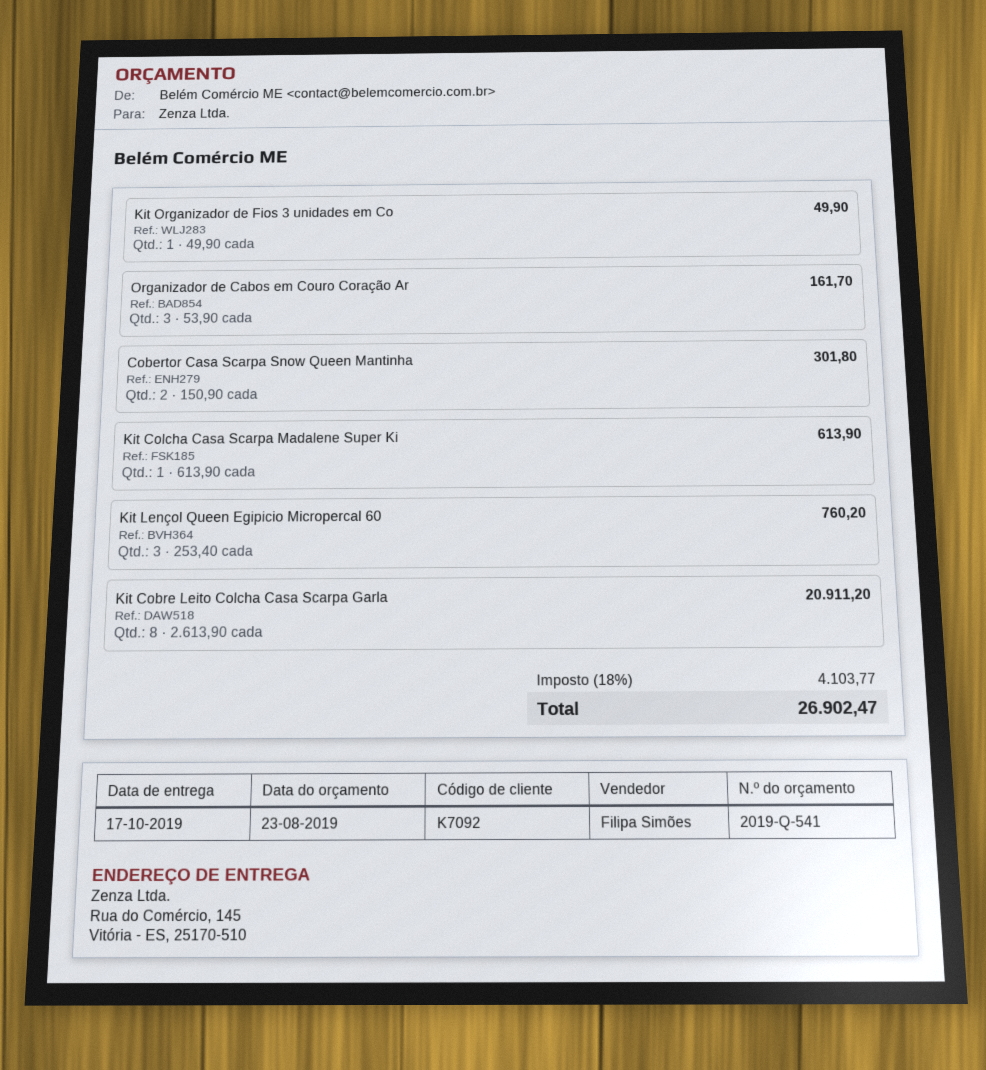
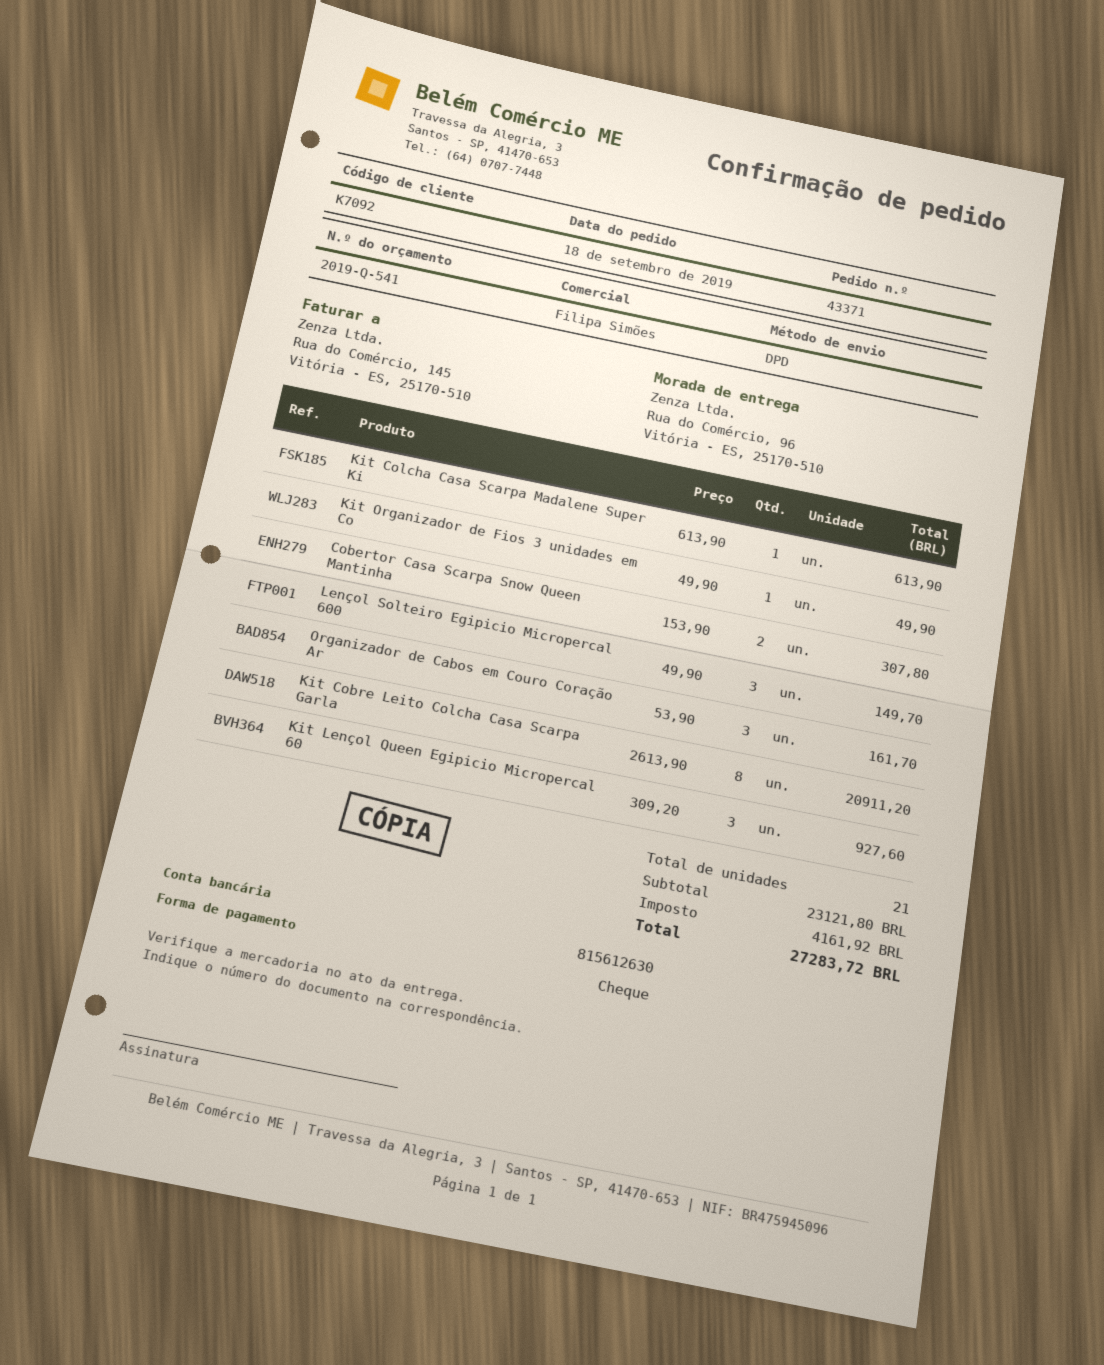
ship to: Rua do Comércio, 145, Vitória - ES, 25170-510 -> Rua do Comércio, 96, Vitória - ES, 25170-510
Cobertor Casa Scarpa Snow Queen Mantinha: 2 x 150.90 = 301.80 -> 2 x 153.90 = 307.80
Kit Lençol Queen Egipicio Micropercal 60: 3 x 253.40 = 760.20 -> 3 x 309.20 = 927.60
Lençol Solteiro Egipicio Micropercal 600: none -> 3 x 49.90 = 149.70
tax: 4103.77 -> 4161.92
total: 26902.47 -> 27283.72

